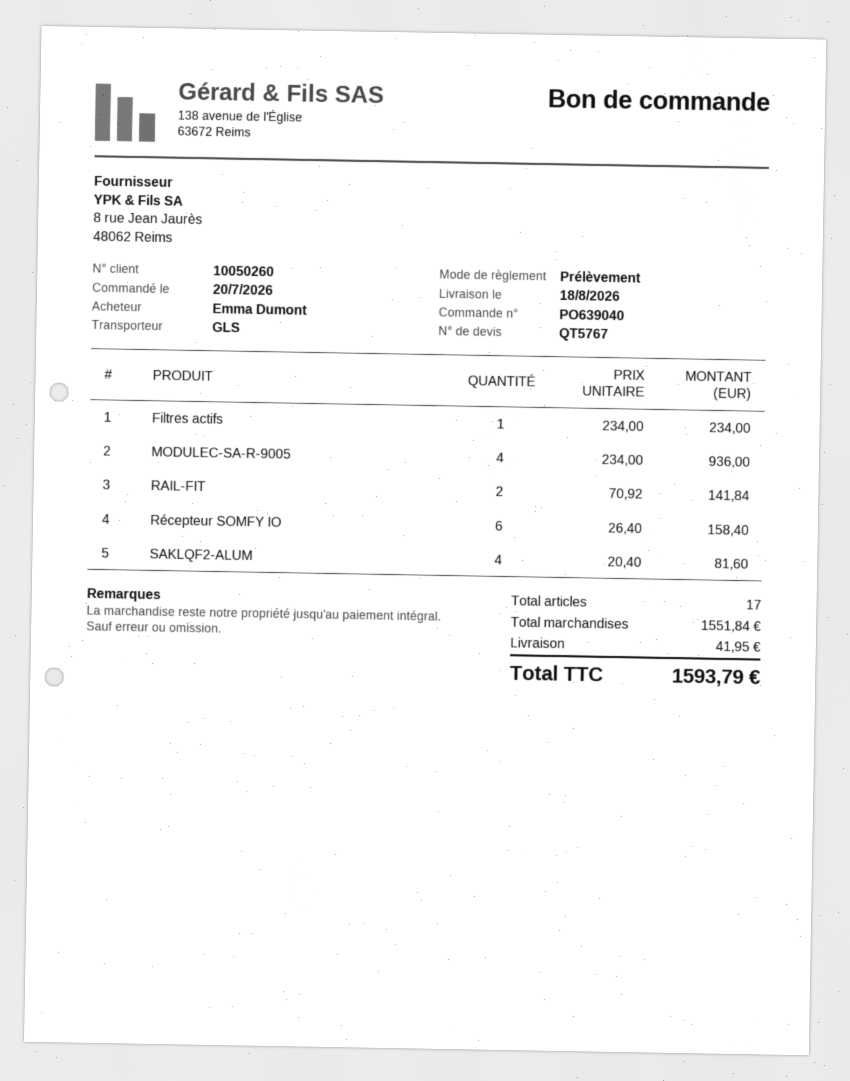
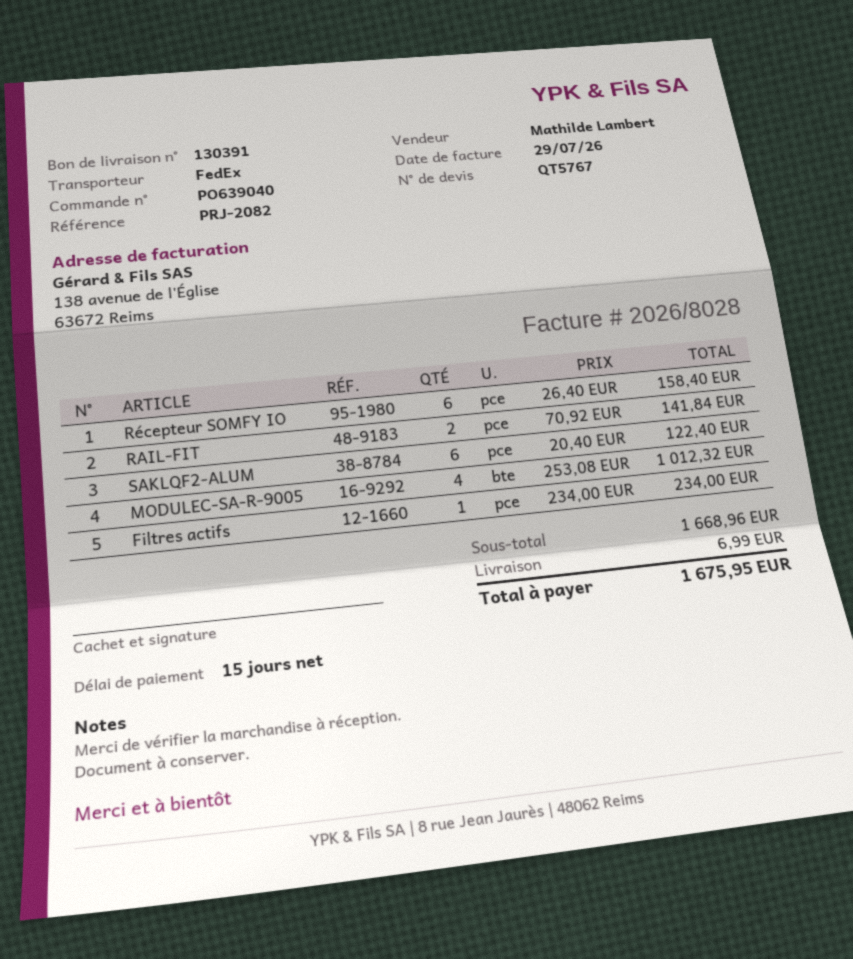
shipping method: GLS -> FedEx
MODULEC-SA-R-9005: 4 x 234.00 = 936.00 -> 4 x 253.08 = 1012.32
SAKLQF2-ALUM: 4 x 20.40 = 81.60 -> 6 x 20.40 = 122.40
subtotal: 1551.84 -> 1668.96
shipping: 41.95 -> 6.99
total: 1593.79 -> 1675.95

